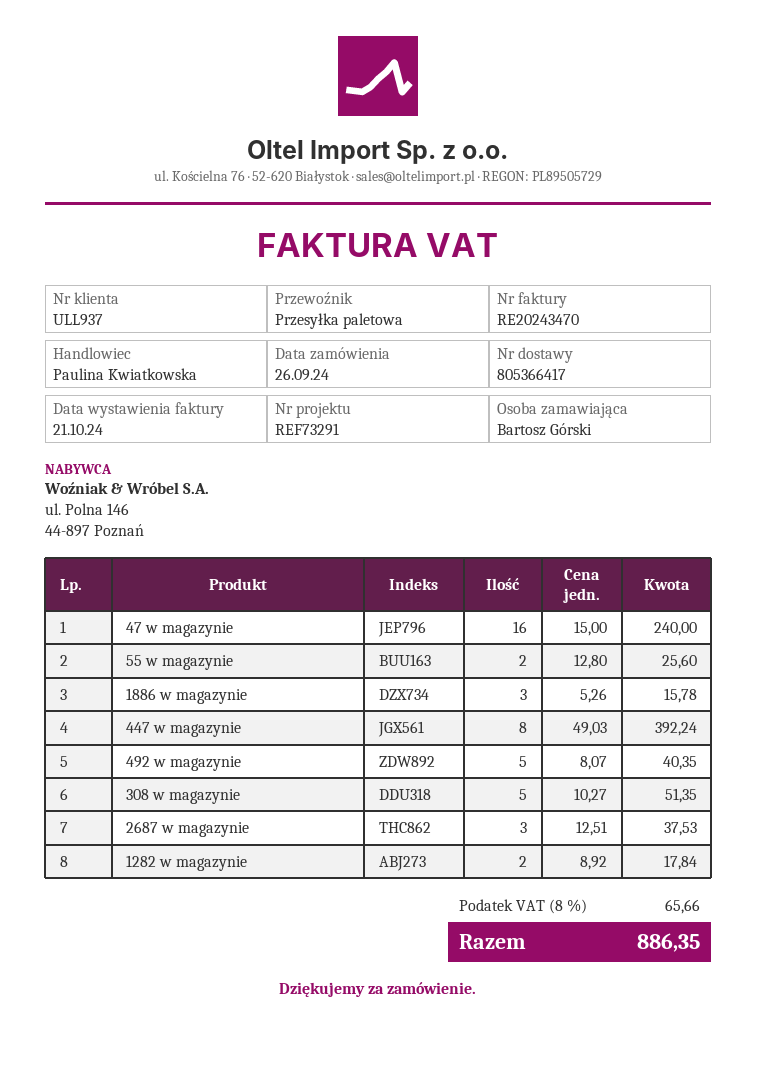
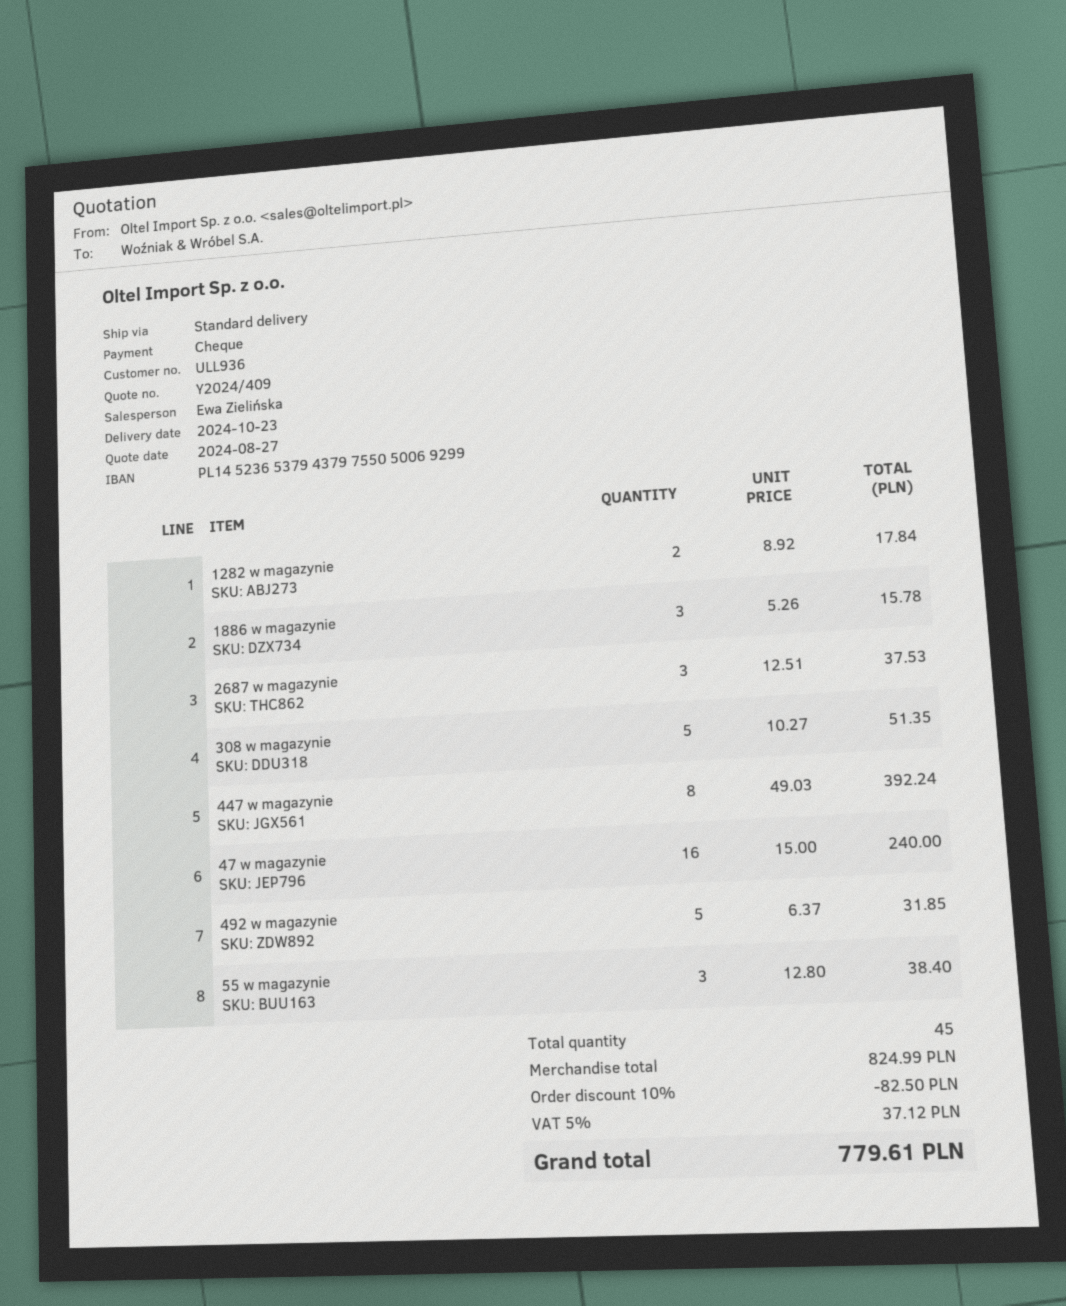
customer number: ULL937 -> ULL936
sales rep: Paulina Kwiatkowska -> Ewa Zielińska
shipping method: pallet freight -> standard
55 w magazynie: 2 x 12.80 = 25.60 -> 3 x 12.80 = 38.40
492 w magazynie: 5 x 8.07 = 40.35 -> 5 x 6.37 = 31.85
discount: none -> 10% = 82.50
tax: 8% = 65.66 -> 5% = 37.12
total: 886.35 -> 779.61

